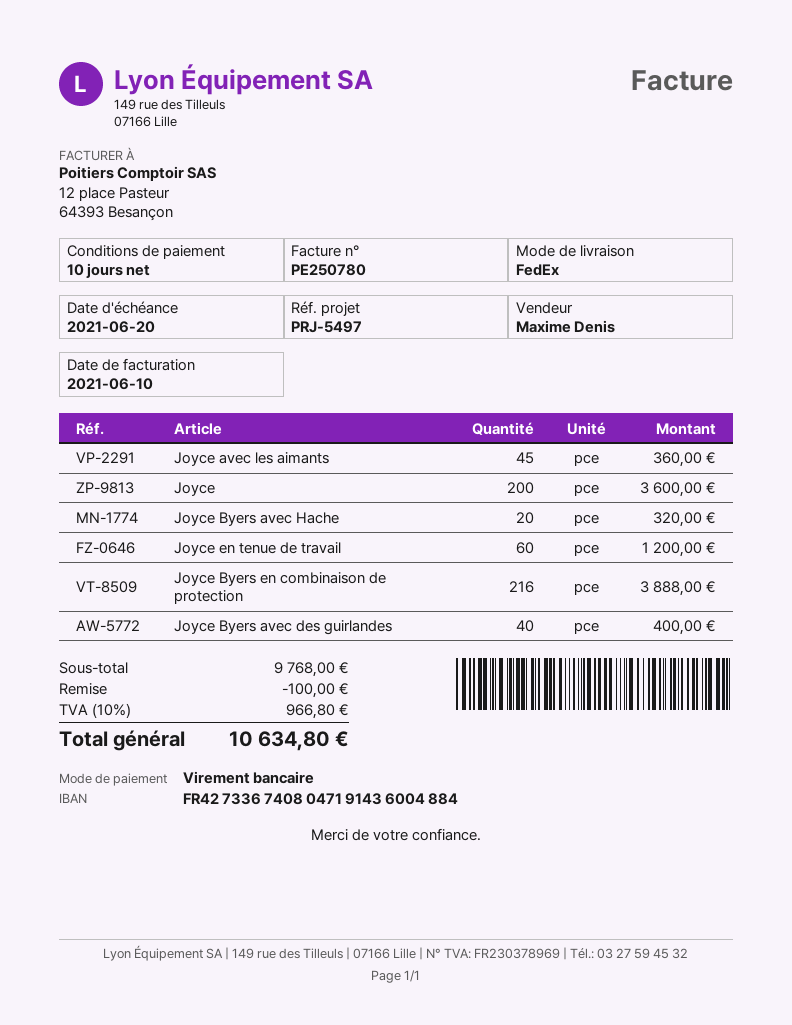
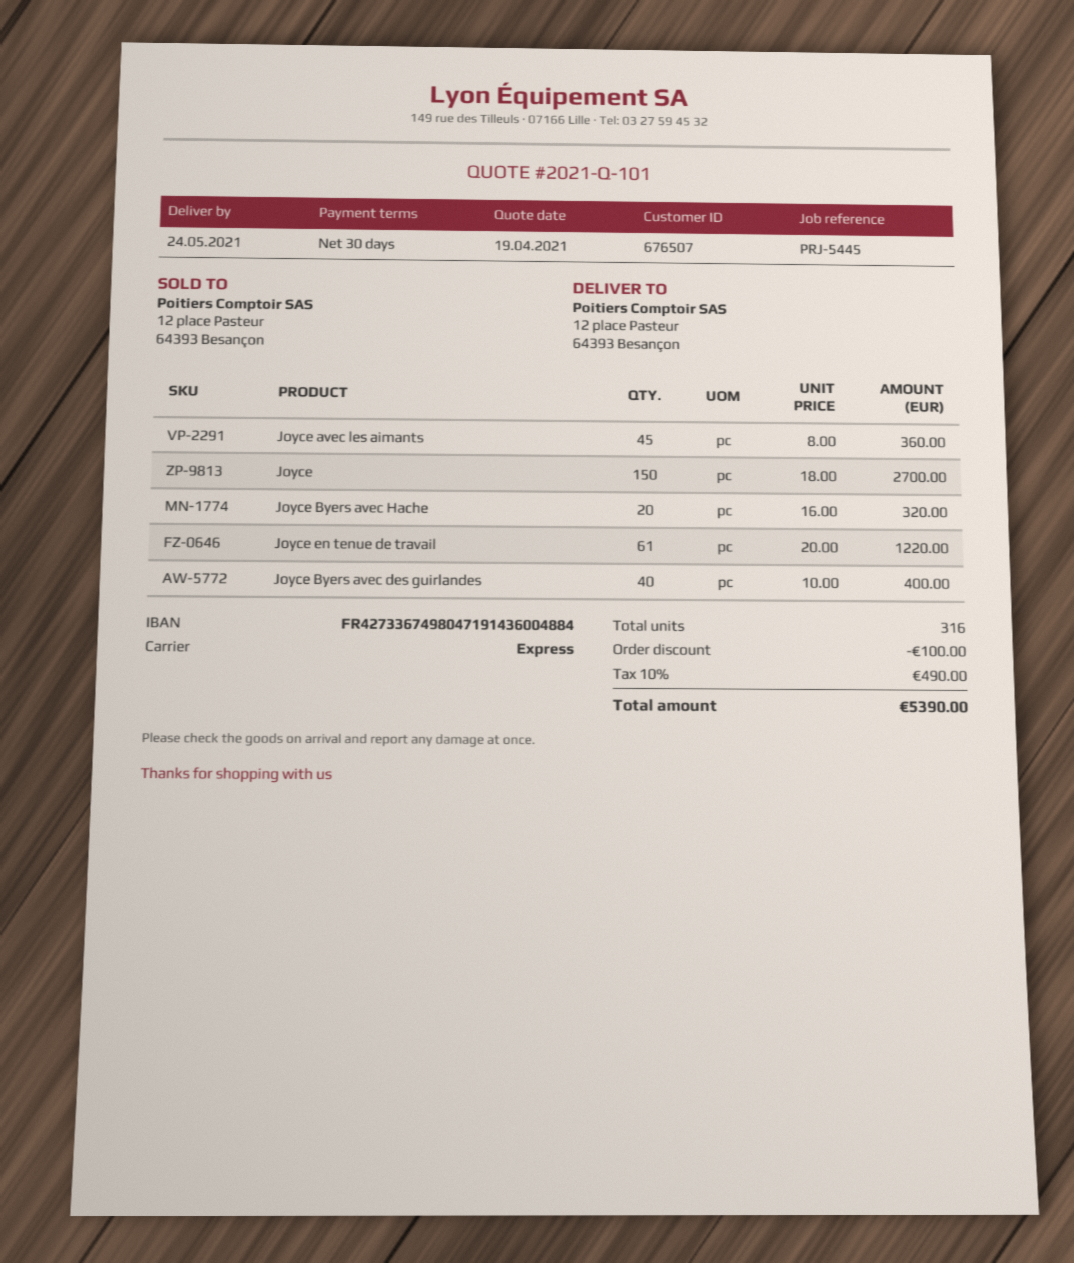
payment terms: 10 days -> 30 days
reference: PRJ-5497 -> PRJ-5445
bank account: FR4273367408047191436004884 -> FR4273367498047191436004884
shipping method: FedEx -> express
Joyce: 200 for 3600.00 -> 150 for 2700.00
Joyce en tenue de travail: 60 for 1200.00 -> 61 for 1220.00
Joyce Byers en combinaison de protection: 216 for 3888.00 -> none
tax: 10% = 966.80 -> 10% = 490.00
total: 10634.80 -> 5390.00

